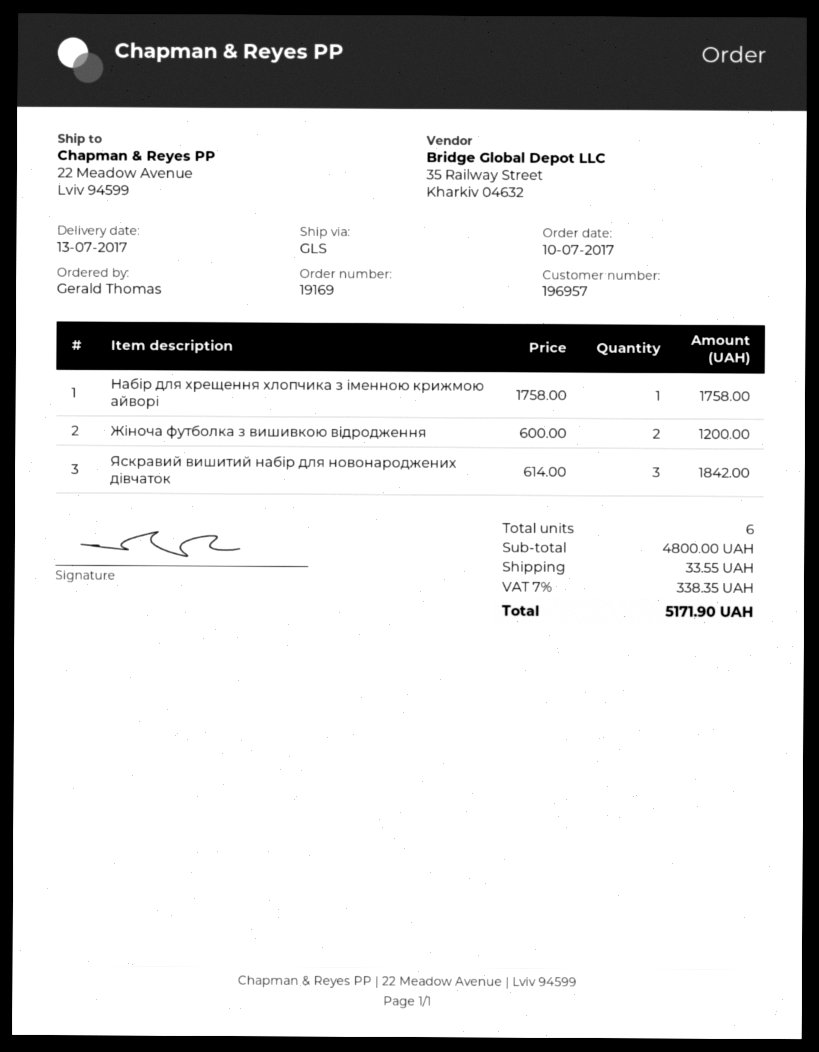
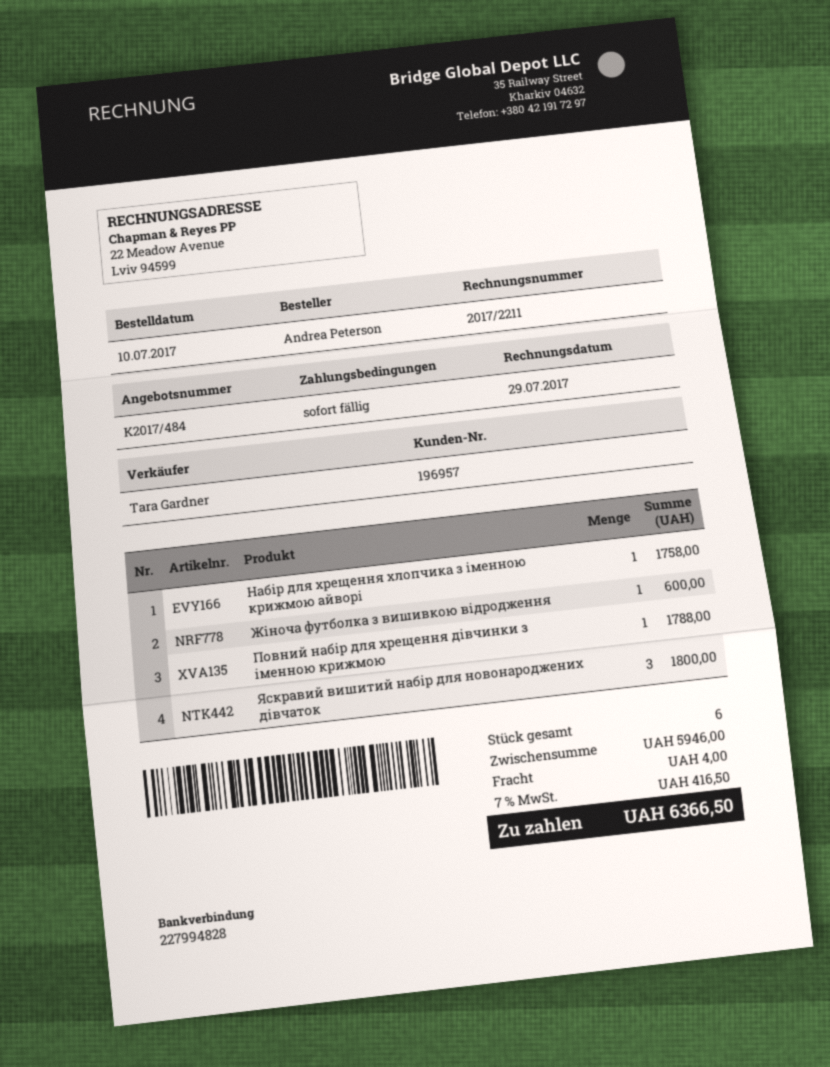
ordered by: Gerald Thomas -> Andrea Peterson
Жіноча футболка з вишивкою відродження: 2 for 1200.00 -> 1 for 600.00
Яскравий вишитий набір для новонароджених дівчаток: 3 for 1842.00 -> 3 for 1800.00
Повний набір для хрещення дівчинки з іменною крижмою: none -> 1 for 1788.00
subtotal: 4800.00 -> 5946.00
shipping: 33.55 -> 4.00
tax: 7% = 338.35 -> 7% = 416.50
total: 5171.90 -> 6366.50

